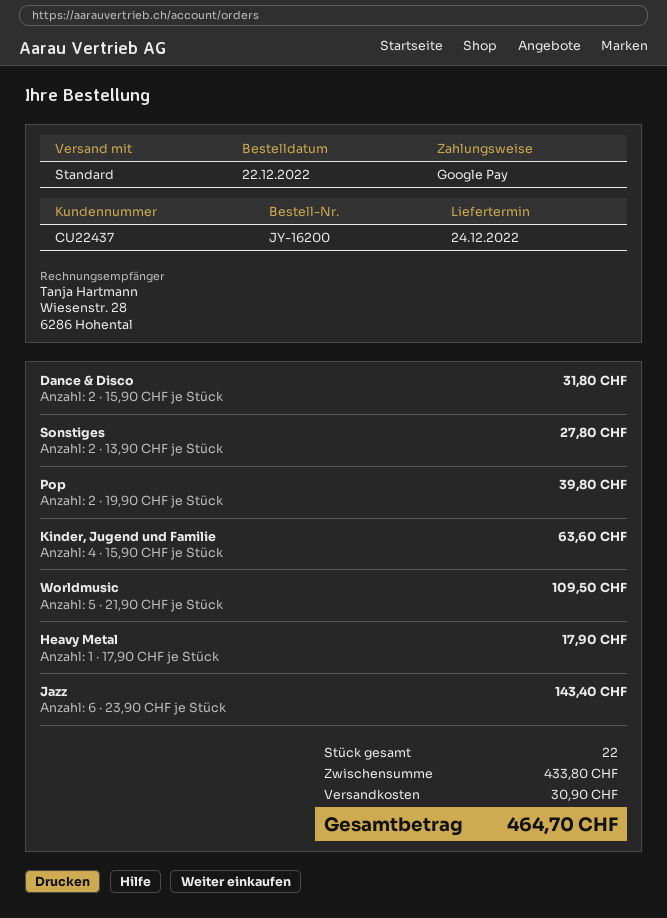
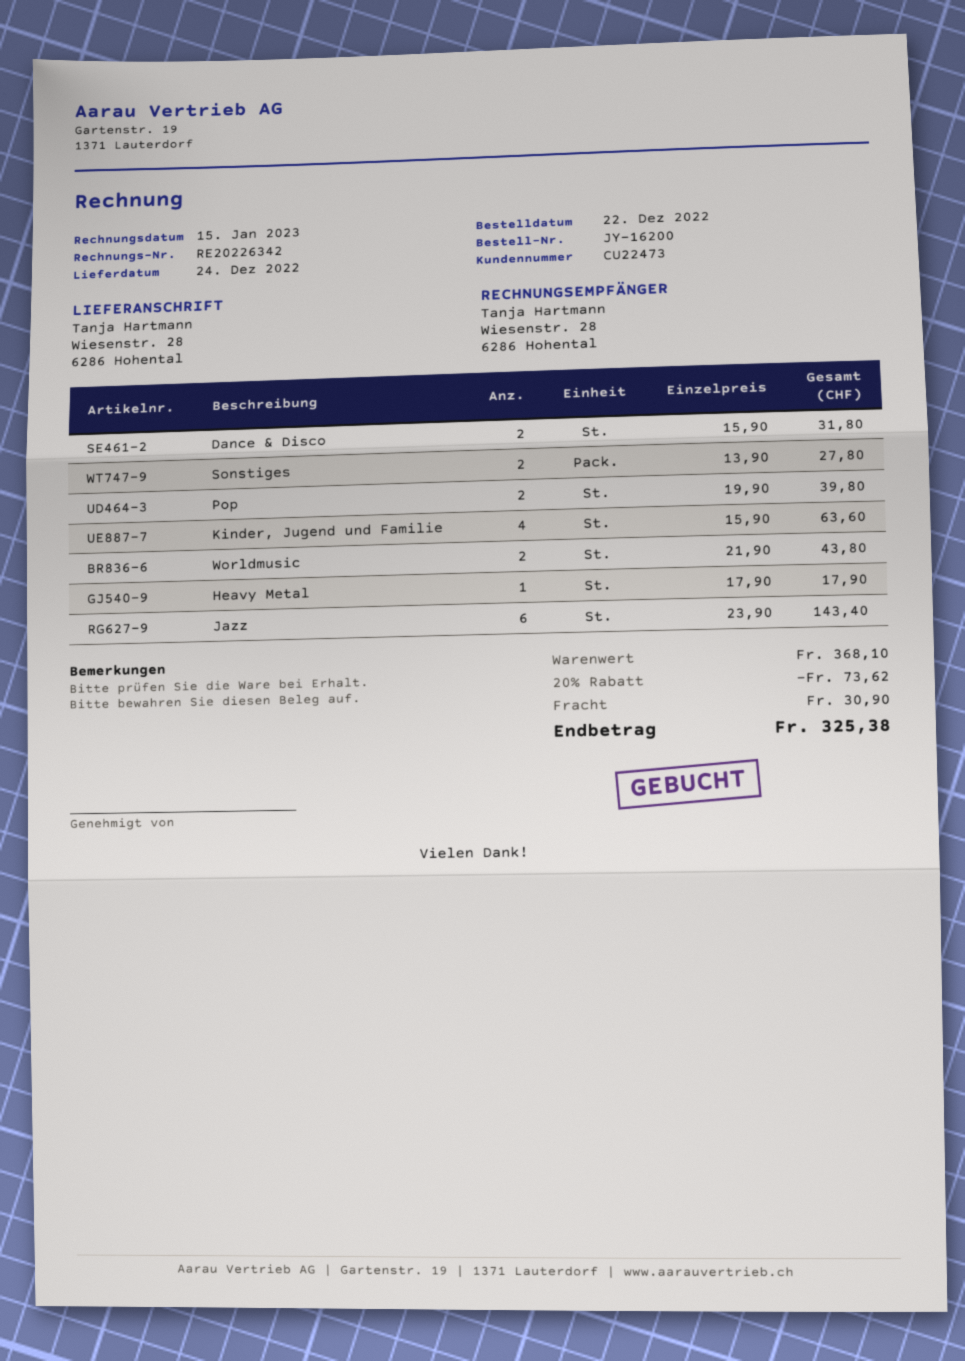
customer number: CU22437 -> CU22473
Worldmusic: 5 x 21.90 = 109.50 -> 2 x 21.90 = 43.80
subtotal: 433.80 -> 368.10
discount: none -> 20% = 73.62
total: 464.70 -> 325.38

